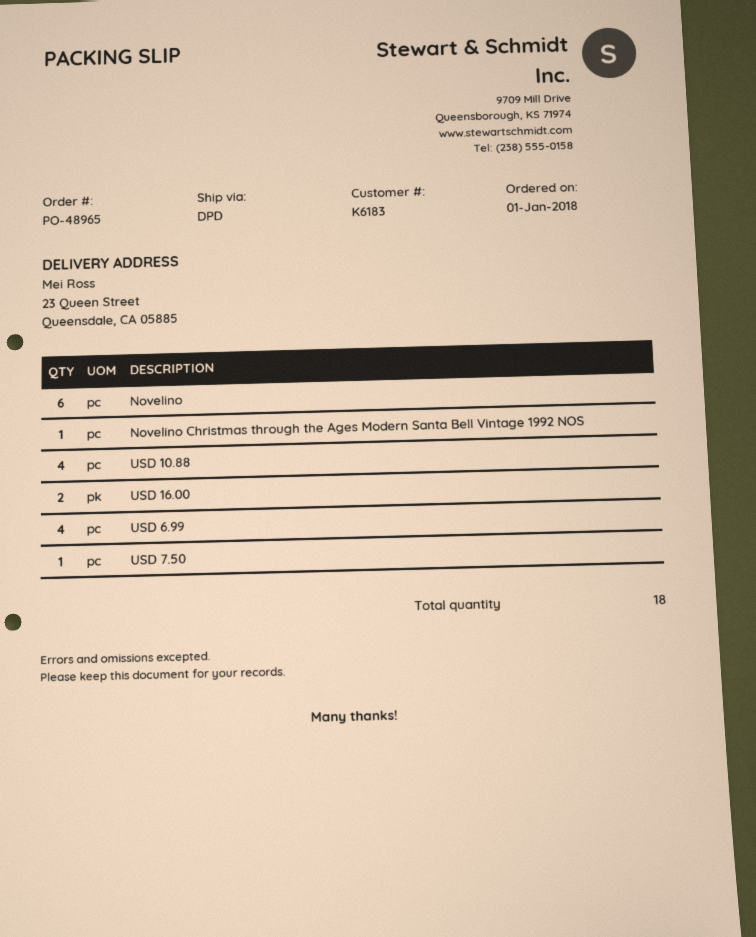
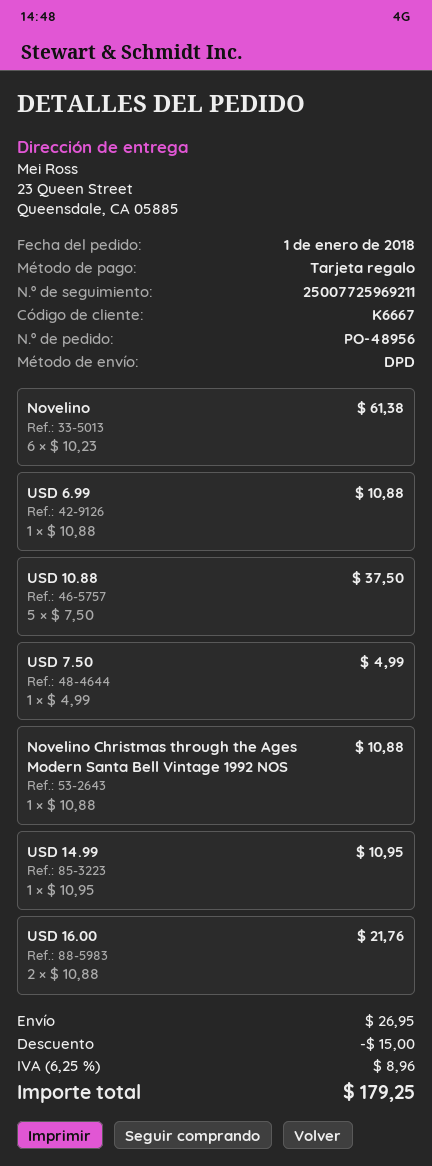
order number: PO-48965 -> PO-48956
customer number: K6183 -> K6667
USD 10.88: 4 -> 5
USD 6.99: 4 -> 1
USD 14.99: none -> 1

